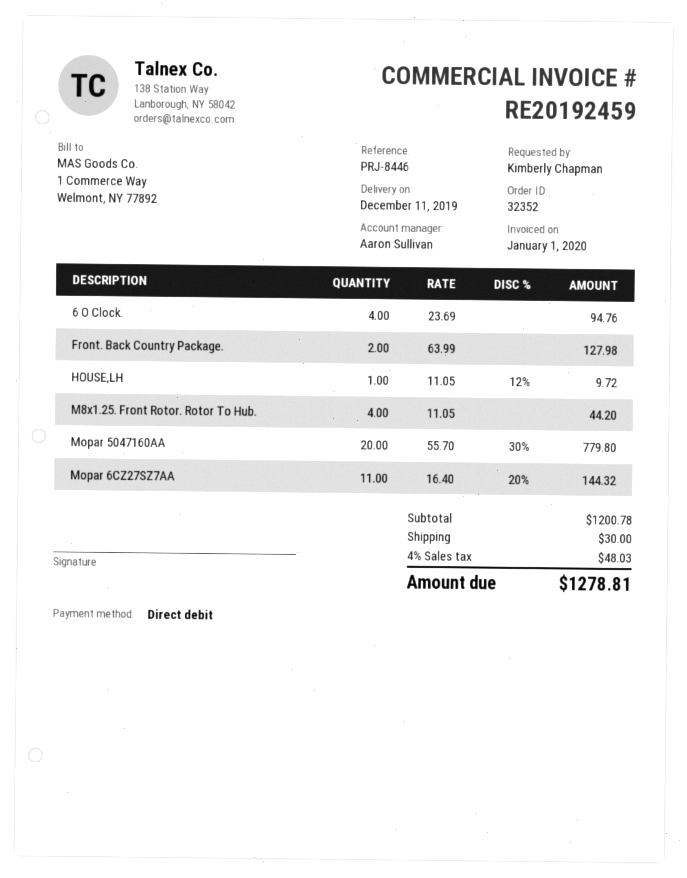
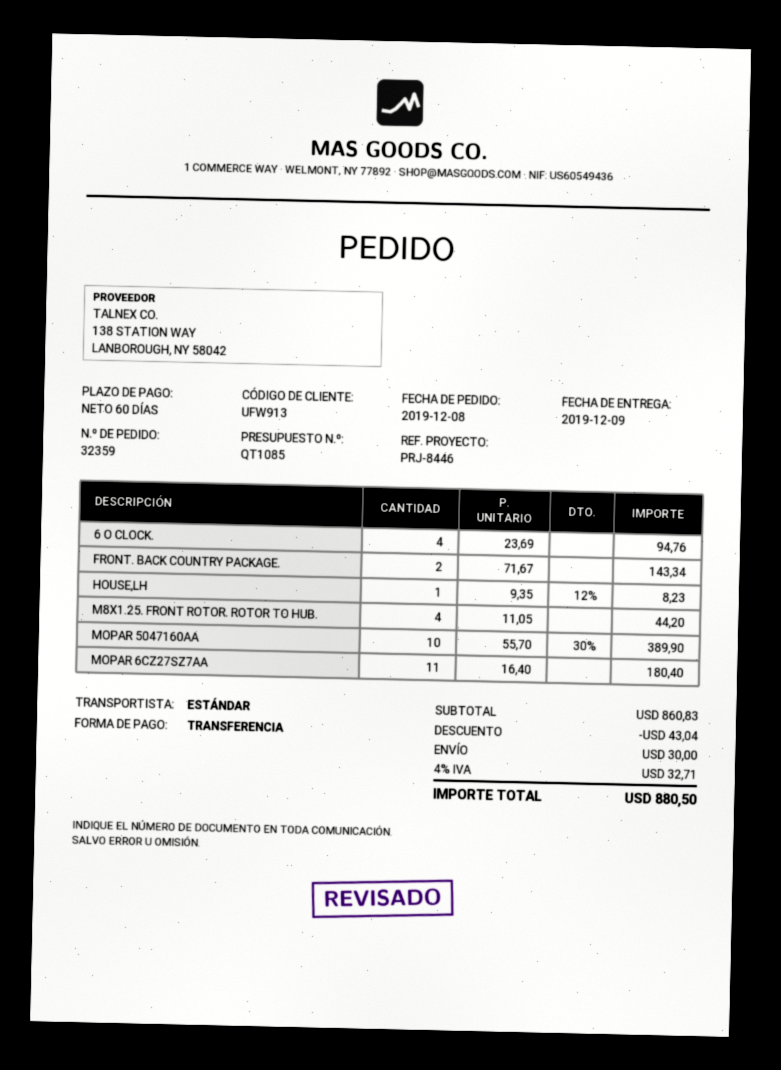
order number: 32352 -> 32359
delivery date: 2019-12-11 -> 2019-12-09
payment method: direct debit -> bank transfer
Front. Back Country Package.: 2 x 63.99 = 127.98 -> 2 x 71.67 = 143.34
HOUSE,LH: 1 x 11.05 - 12% = 9.72 -> 1 x 9.35 - 12% = 8.23
Mopar 5047160AA: 20 x 55.70 - 30% = 779.80 -> 10 x 55.70 - 30% = 389.90
Mopar 6CZ27SZ7AA: 11 x 16.40 - 20% = 144.32 -> 11 x 16.40 = 180.40
subtotal: 1200.78 -> 860.83
discount: none -> 43.04
tax: 4% = 48.03 -> 4% = 32.71
total: 1278.81 -> 880.50

